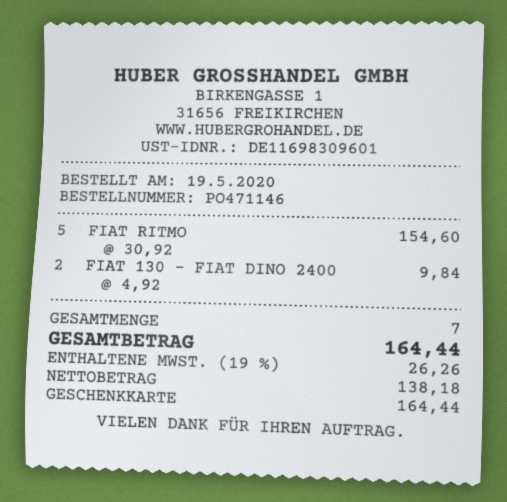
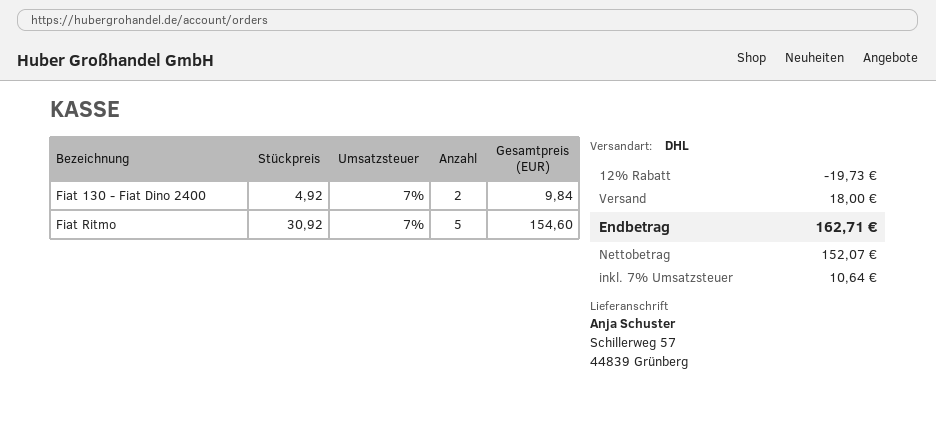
discount: none -> 12% = 19.73
shipping: none -> 18.00
net: 138.18 -> 152.07
tax: 19% = 26.26 -> 7% = 10.64
total: 164.44 -> 162.71

